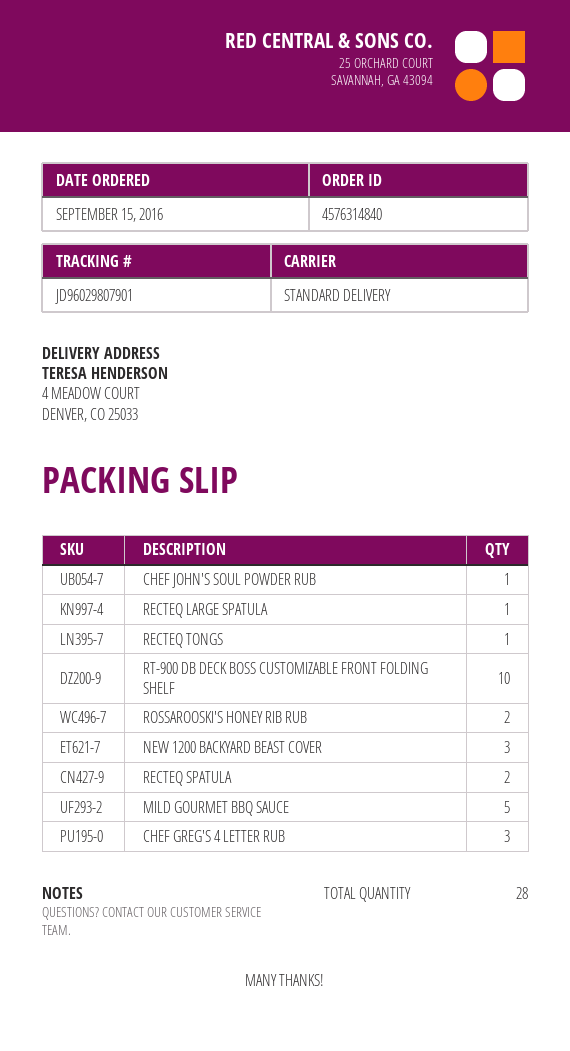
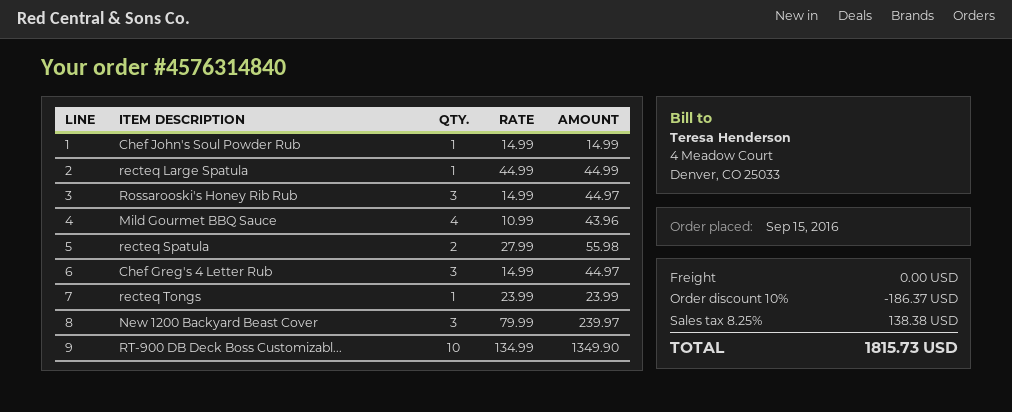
ROSSAROOSKI'S HONEY RIB RUB: 2 -> 3
MILD GOURMET BBQ SAUCE: 5 -> 4

